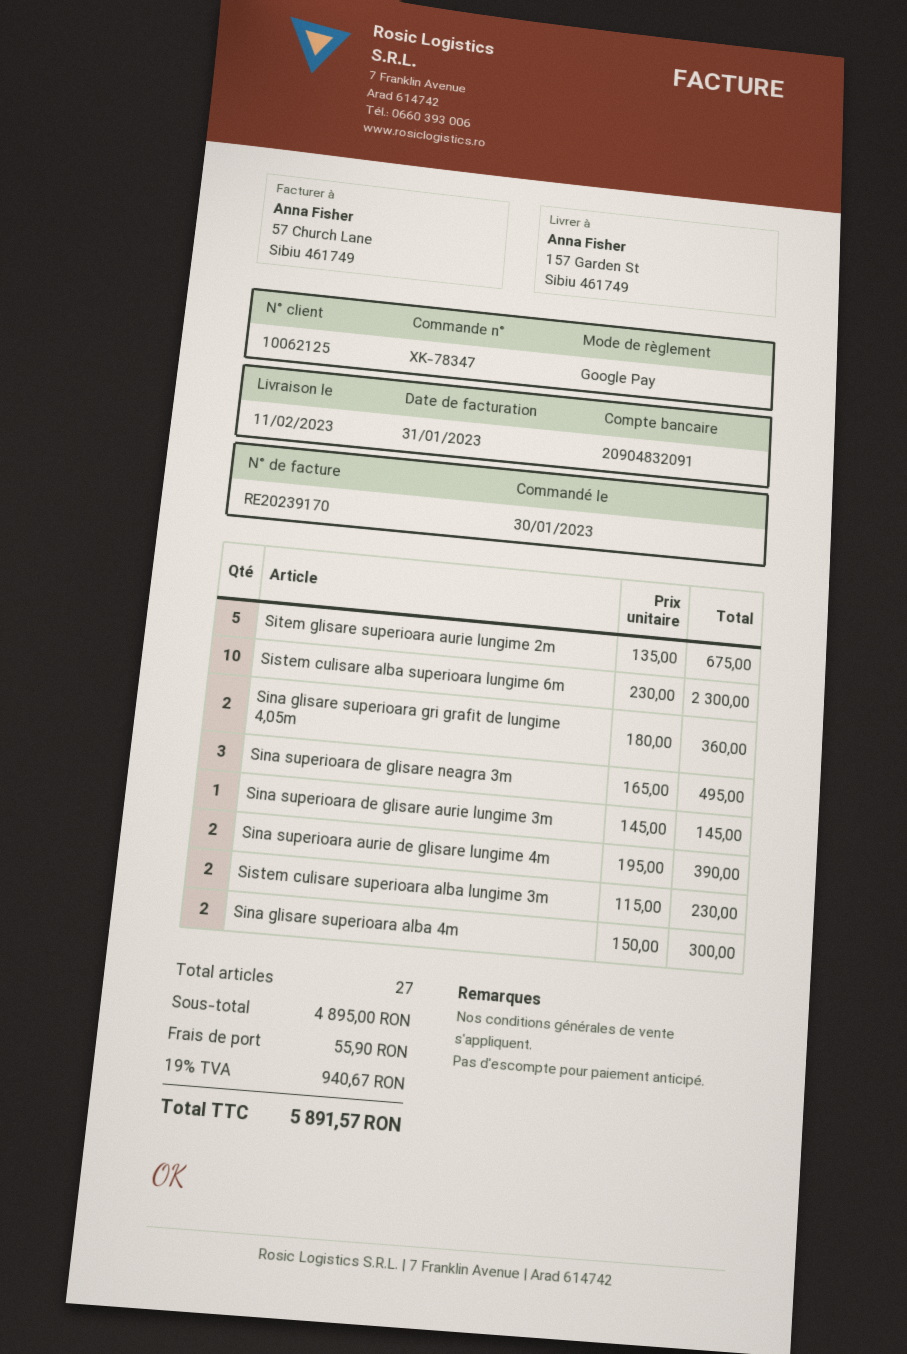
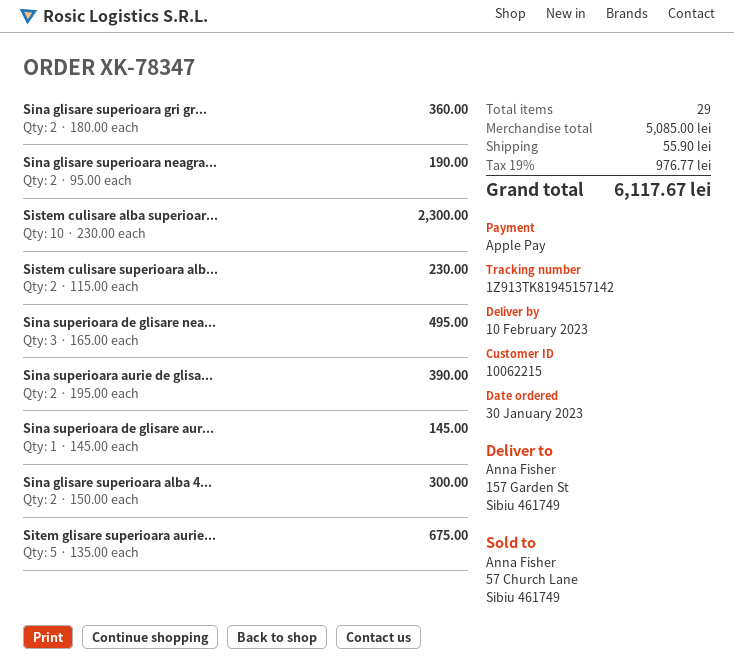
delivery date: 2023-02-11 -> 2023-02-10
customer number: 10062125 -> 10062215
payment method: Google Pay -> Apple Pay
Sina glisare superioara neagra...: none -> 2 x 95.00 = 190.00
total quantity: 27 -> 29
subtotal: 4895.00 -> 5085.00
tax: 19% = 940.67 -> 19% = 976.77
total: 5891.57 -> 6117.67

